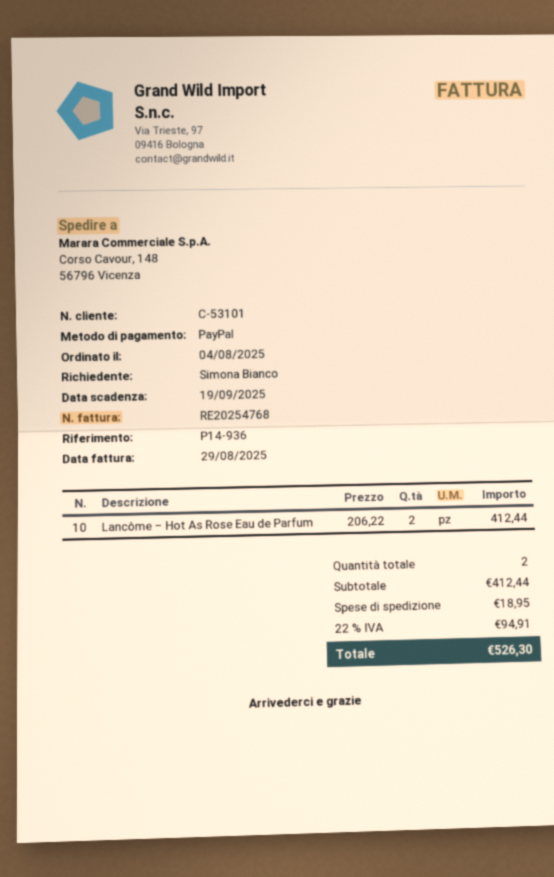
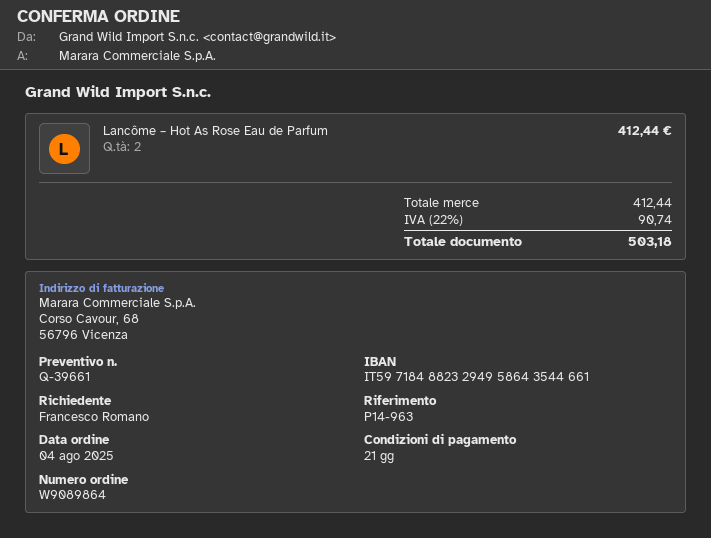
reference: P14-936 -> P14-963
ordered by: Simona Bianco -> Francesco Romano
shipping: 18.95 -> none
tax: 22% = 94.91 -> 22% = 90.74
total: 526.30 -> 503.18

